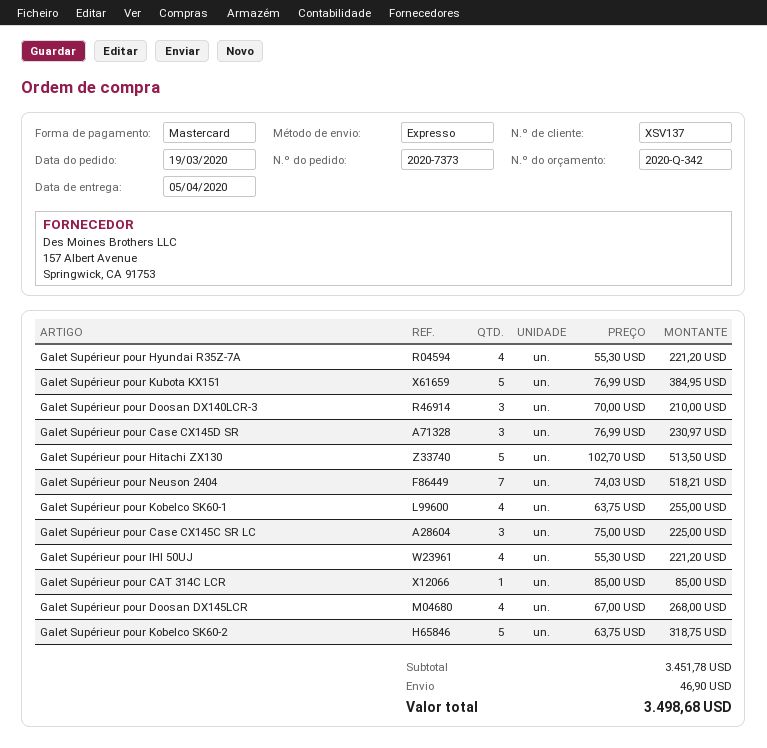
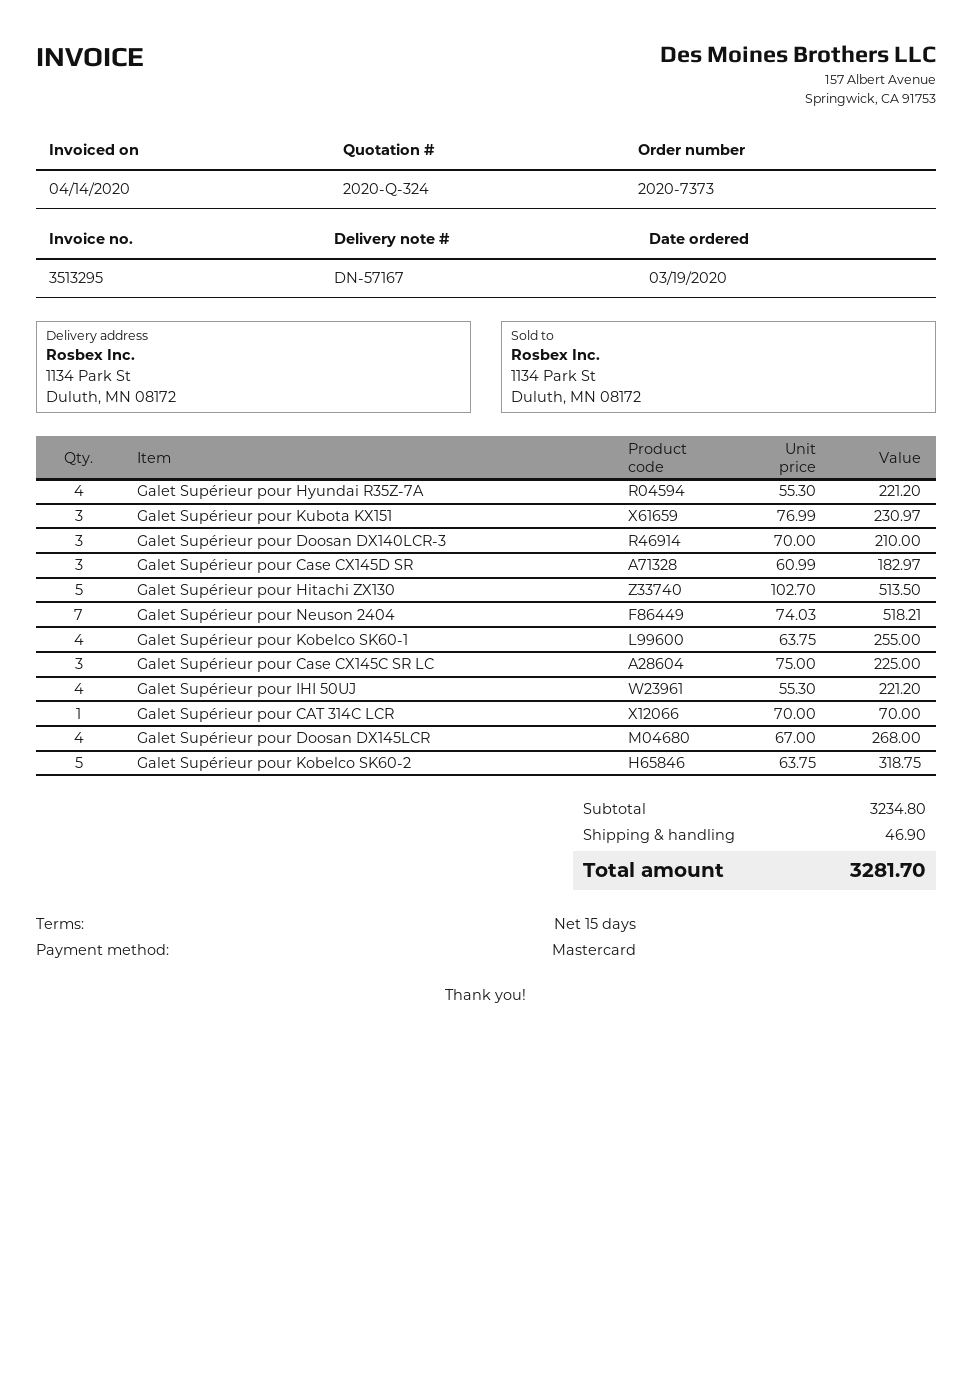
quote number: 2020-Q-342 -> 2020-Q-324
Galet Supérieur pour Kubota KX151: 5 x 76.99 = 384.95 -> 3 x 76.99 = 230.97
Galet Supérieur pour Case CX145D SR: 3 x 76.99 = 230.97 -> 3 x 60.99 = 182.97
Galet Supérieur pour CAT 314C LCR: 1 x 85.00 = 85.00 -> 1 x 70.00 = 70.00
subtotal: 3451.78 -> 3234.80
total: 3498.68 -> 3281.70

